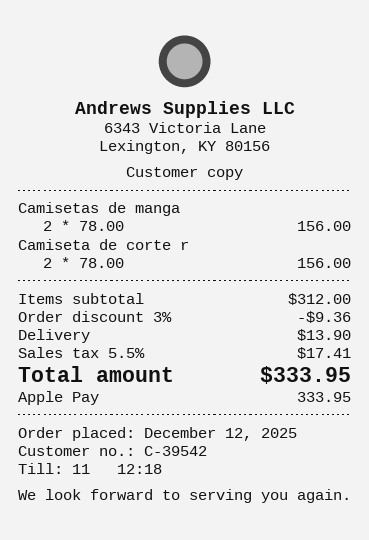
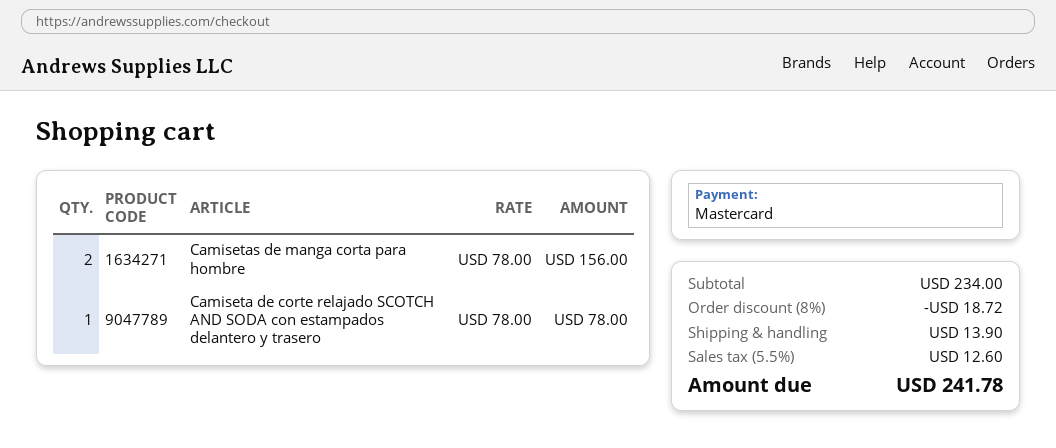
payment method: Apple Pay -> Mastercard
Camiseta de corte r: 2 x 78.00 = 156.00 -> 1 x 78.00 = 78.00
subtotal: 312.00 -> 234.00
discount: 3% = 9.36 -> 8% = 18.72
tax: 5.5% = 17.41 -> 5.5% = 12.60
total: 333.95 -> 241.78

